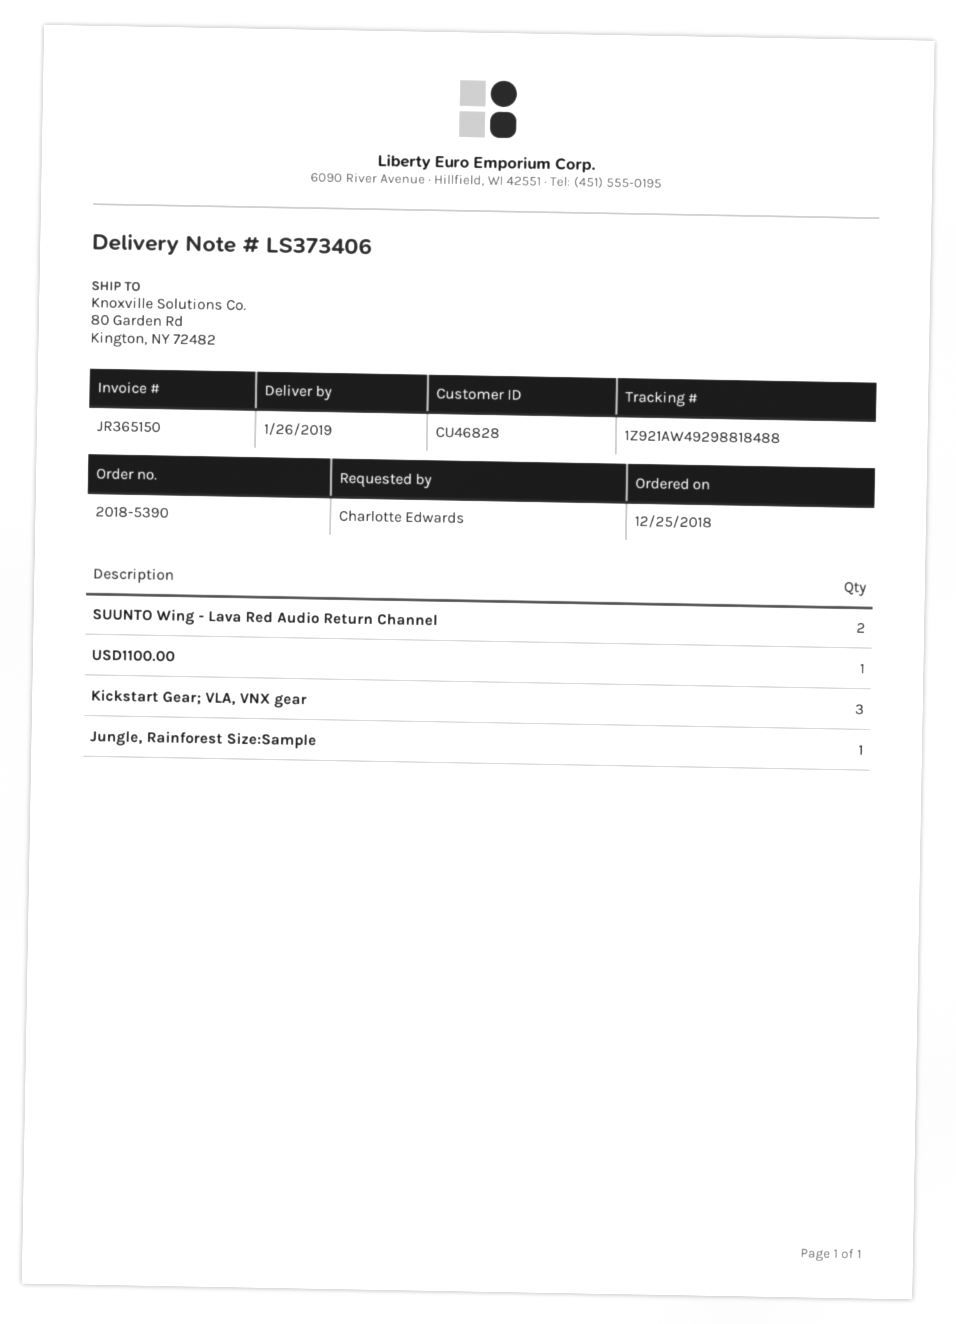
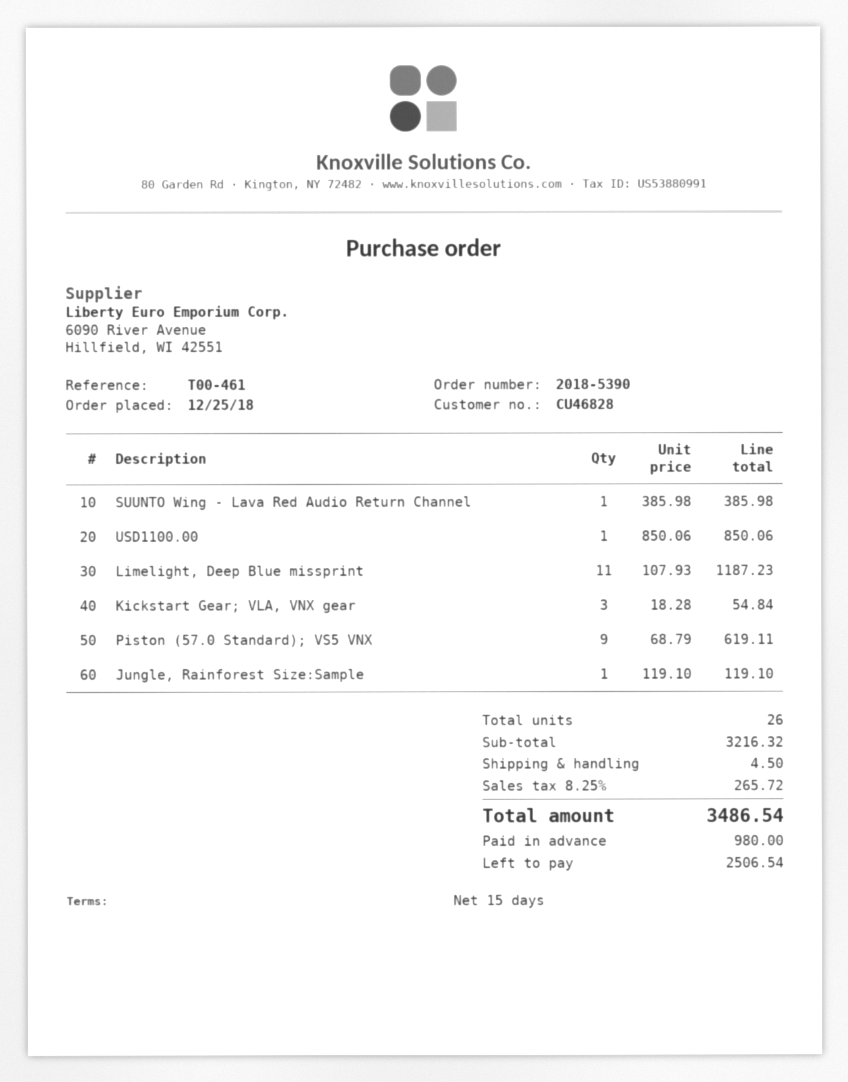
SUUNTO Wing - Lava Red Audio Return Channel: 2 -> 1
Limelight, Deep Blue missprint: none -> 11
Piston (57.0 Standard); VS5 VNX: none -> 9

